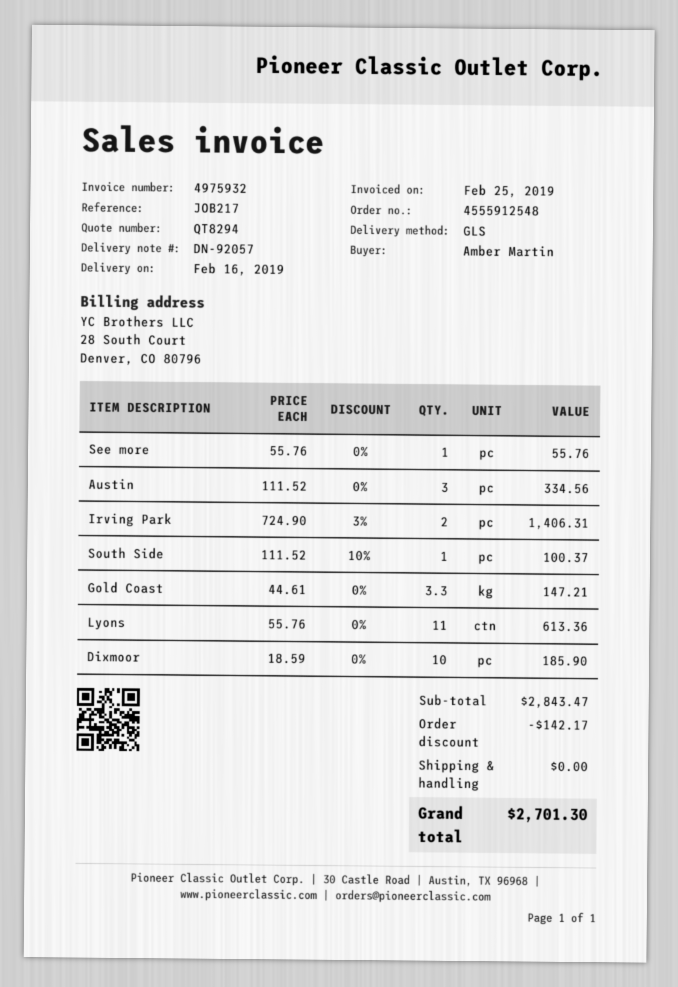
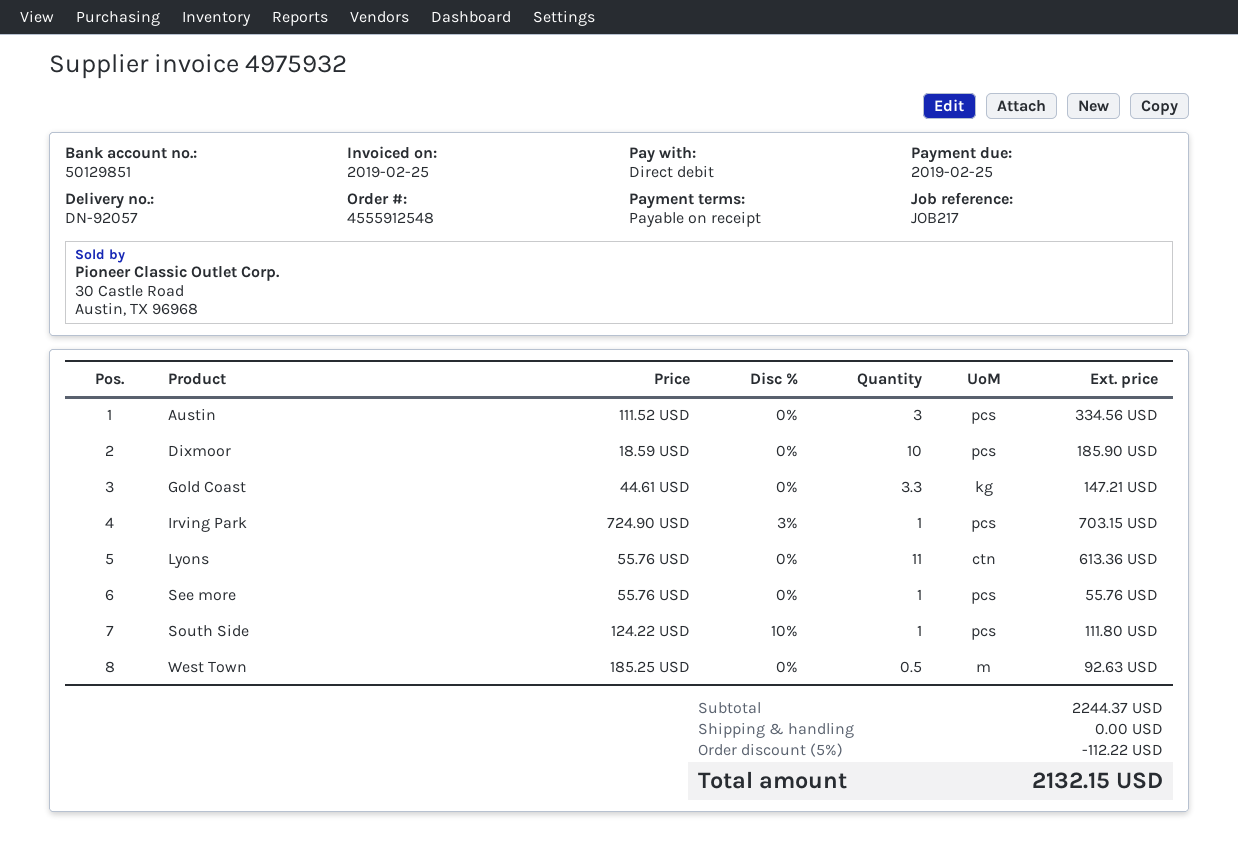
Irving Park: 2 x 724.90 - 3% = 1406.31 -> 1 x 724.90 - 3% = 703.15
South Side: 1 x 111.52 - 10% = 100.37 -> 1 x 124.22 - 10% = 111.80
West Town: none -> 0.5 x 185.25 = 92.63
subtotal: 2843.47 -> 2244.37
discount: 142.17 -> 112.22
total: 2701.30 -> 2132.15

